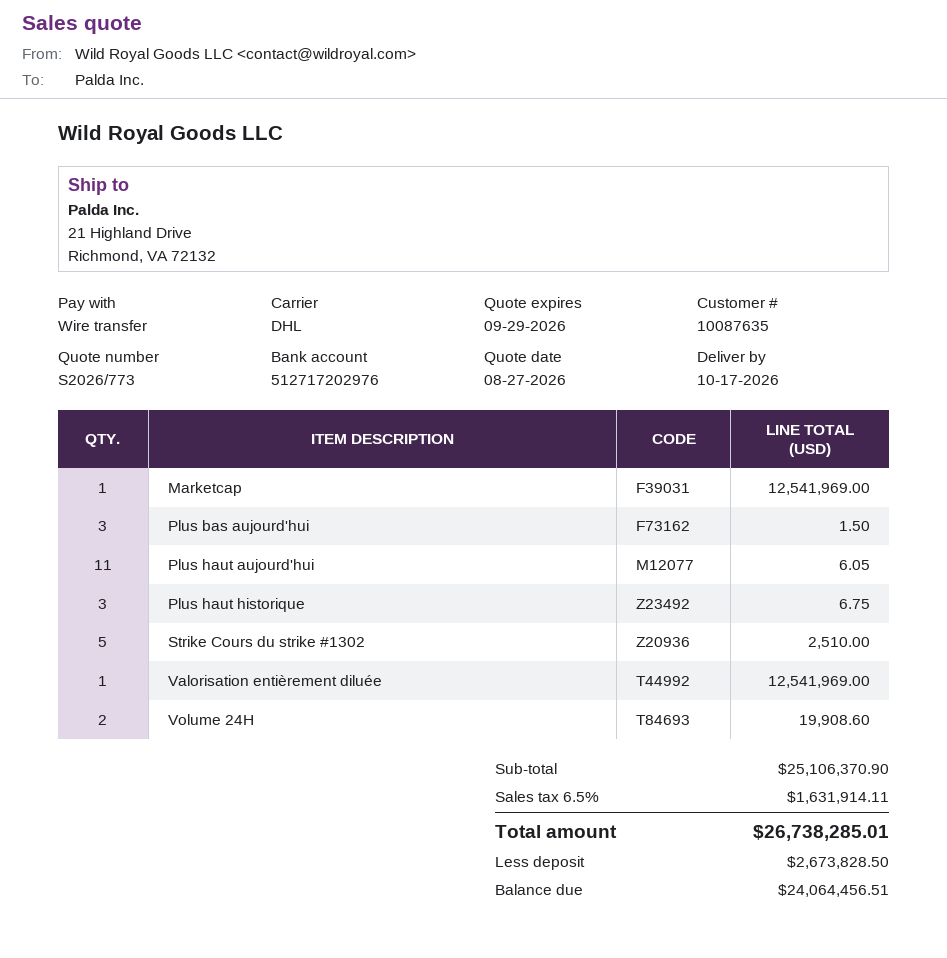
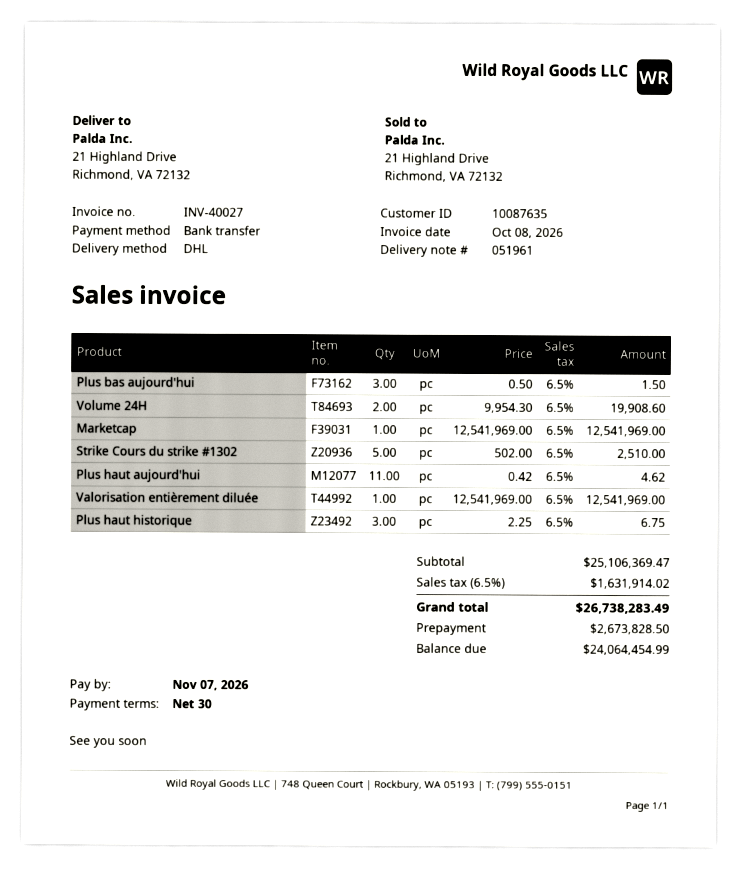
Plus haut aujourd'hui: 11 for 6.05 -> 11 for 4.62
subtotal: 25106370.90 -> 25106369.47
tax: 6.5% = 1631914.11 -> 6.5% = 1631914.02
total: 26738285.01 -> 26738283.49
balance: 24064456.51 -> 24064454.99

